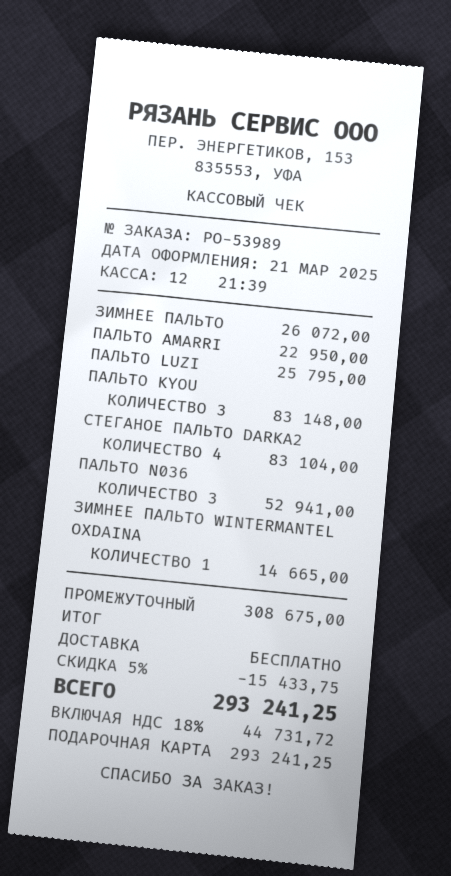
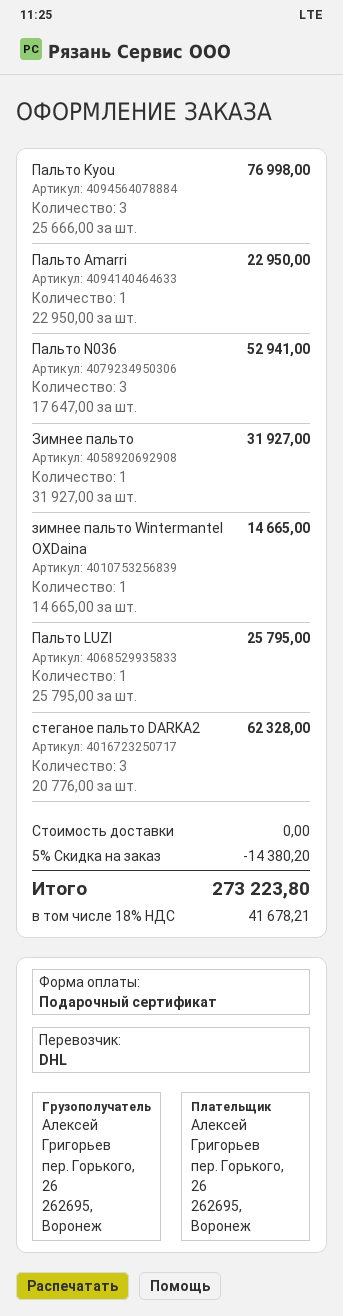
ЗИМНЕЕ ПАЛЬТО: 1 for 26072.00 -> 1 for 31927.00
ПАЛЬТО KYOU: 3 for 83148.00 -> 3 for 76998.00
СТЕГАНОЕ ПАЛЬТО DARKA2: 4 for 83104.00 -> 3 for 62328.00
discount: 5% = 15433.75 -> 5% = 14380.20
tax: 18% = 44731.72 -> 18% = 41678.21
total: 293241.25 -> 273223.80

